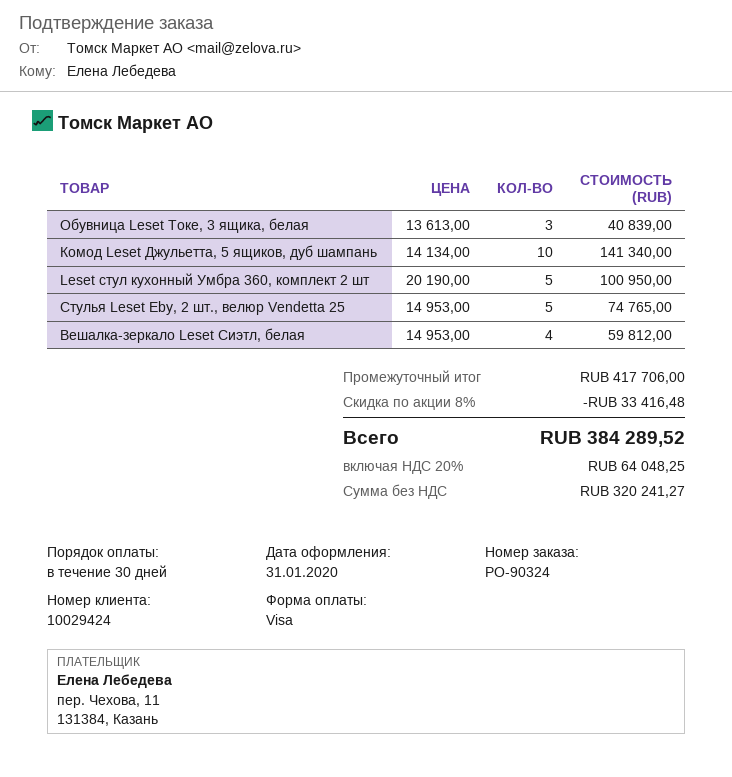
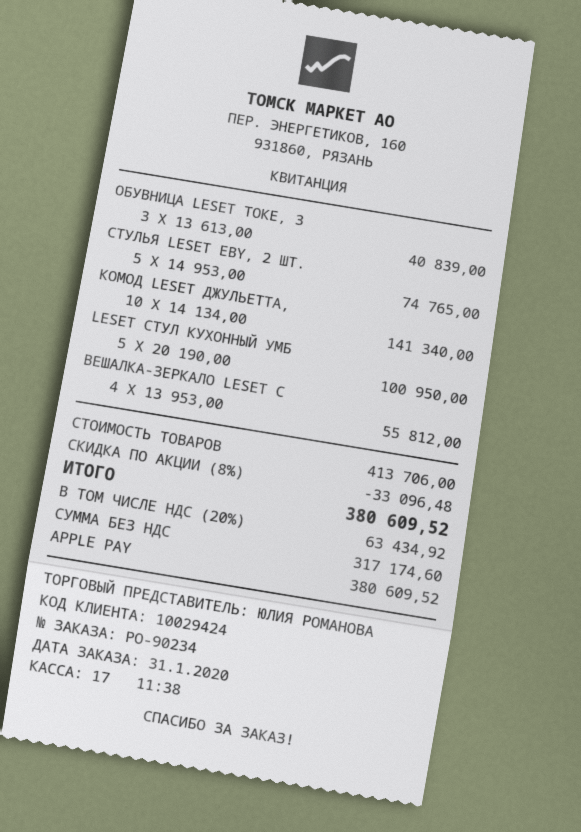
order number: PO-90324 -> PO-90234
payment method: Visa -> Apple Pay
Вешалка-зеркало Leset Сиэтл, белая: 4 x 14953.00 = 59812.00 -> 4 x 13953.00 = 55812.00
subtotal: 417706.00 -> 413706.00
discount: 8% = 33416.48 -> 8% = 33096.48
net: 320241.27 -> 317174.60
tax: 20% = 64048.25 -> 20% = 63434.92
total: 384289.52 -> 380609.52

